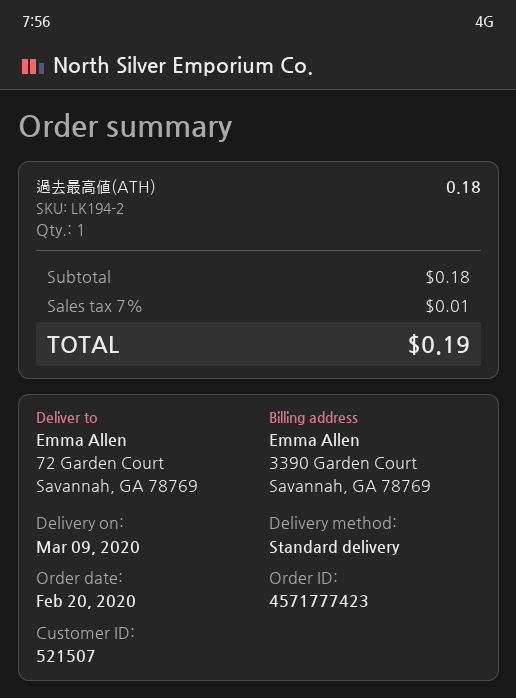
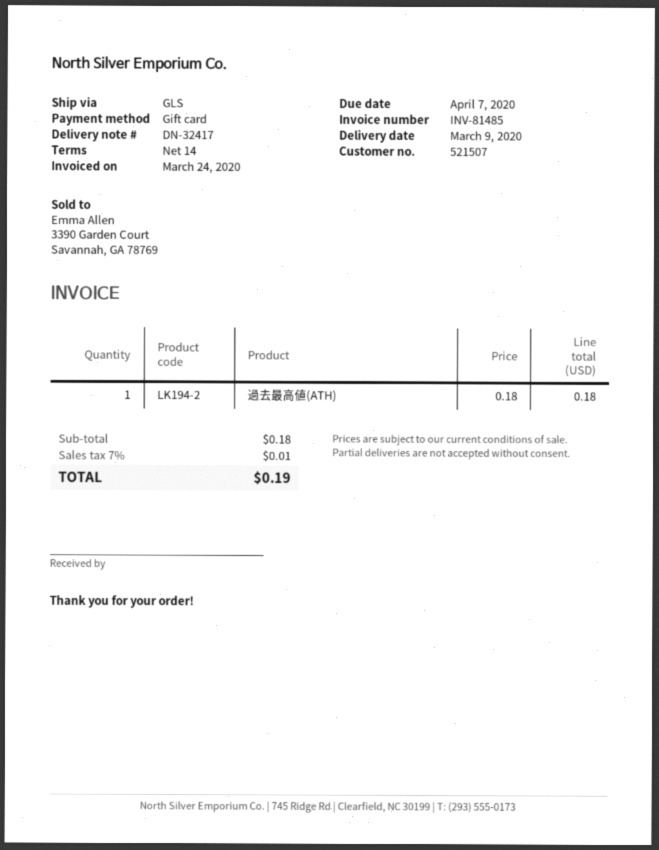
shipping method: standard -> GLS

